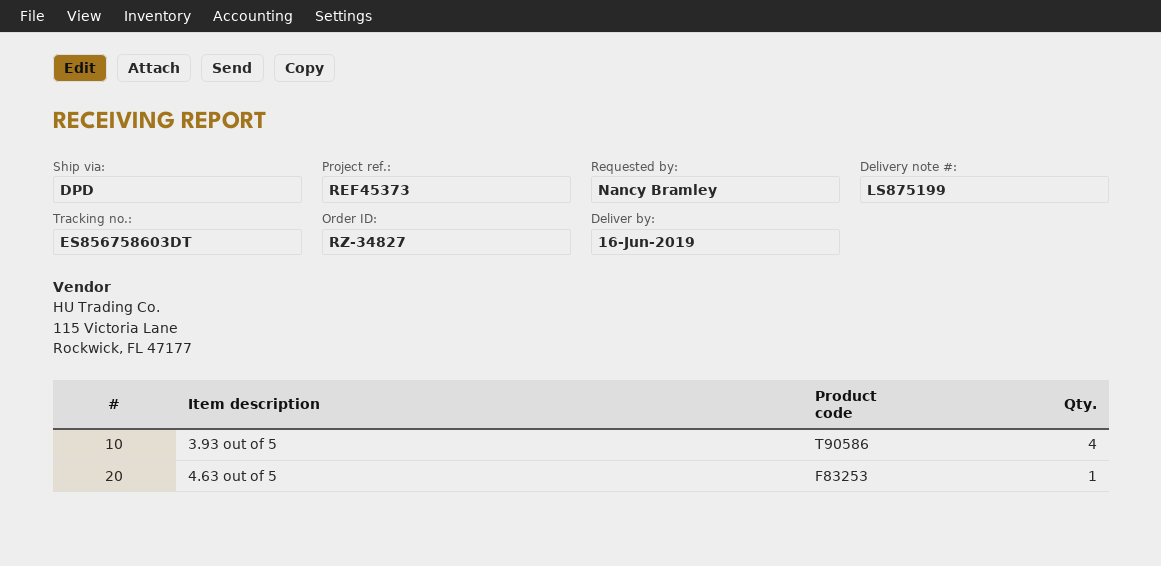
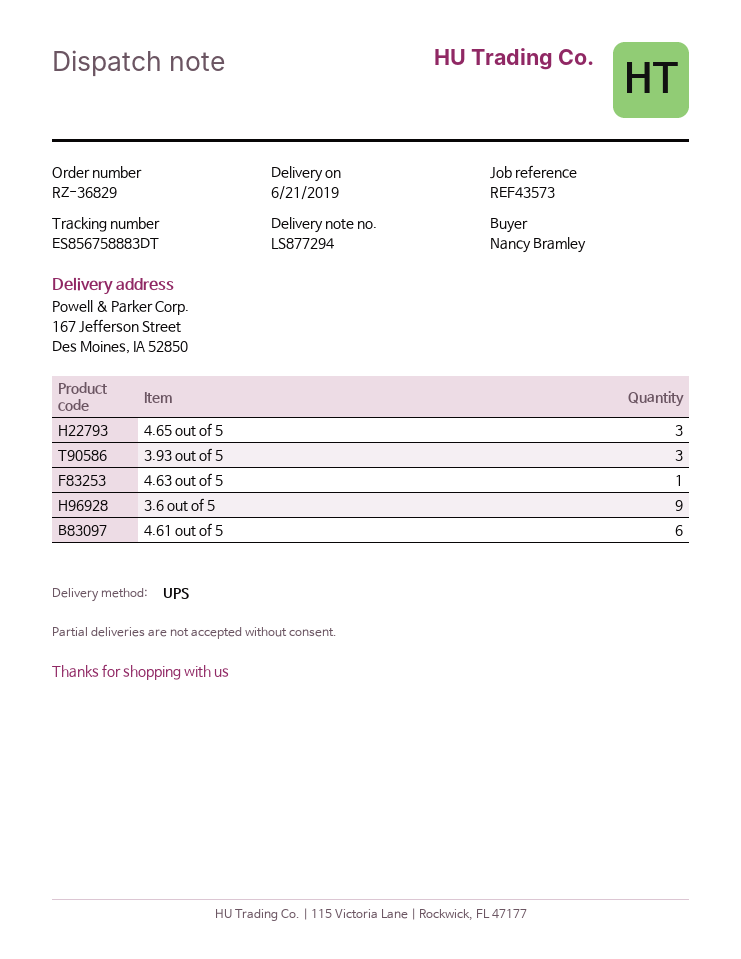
order number: RZ-34827 -> RZ-36829
delivery note number: LS875199 -> LS877294
delivery date: 2019-06-16 -> 2019-06-21
reference: REF45373 -> REF43573
shipping method: DPD -> UPS
tracking number: ES856758603DT -> ES856758883DT
3.93 out of 5: 4 -> 3
4.65 out of 5: none -> 3
3.6 out of 5: none -> 9
4.61 out of 5: none -> 6

